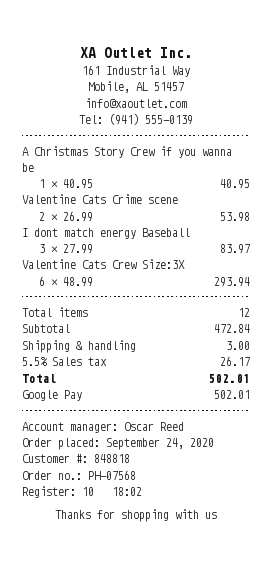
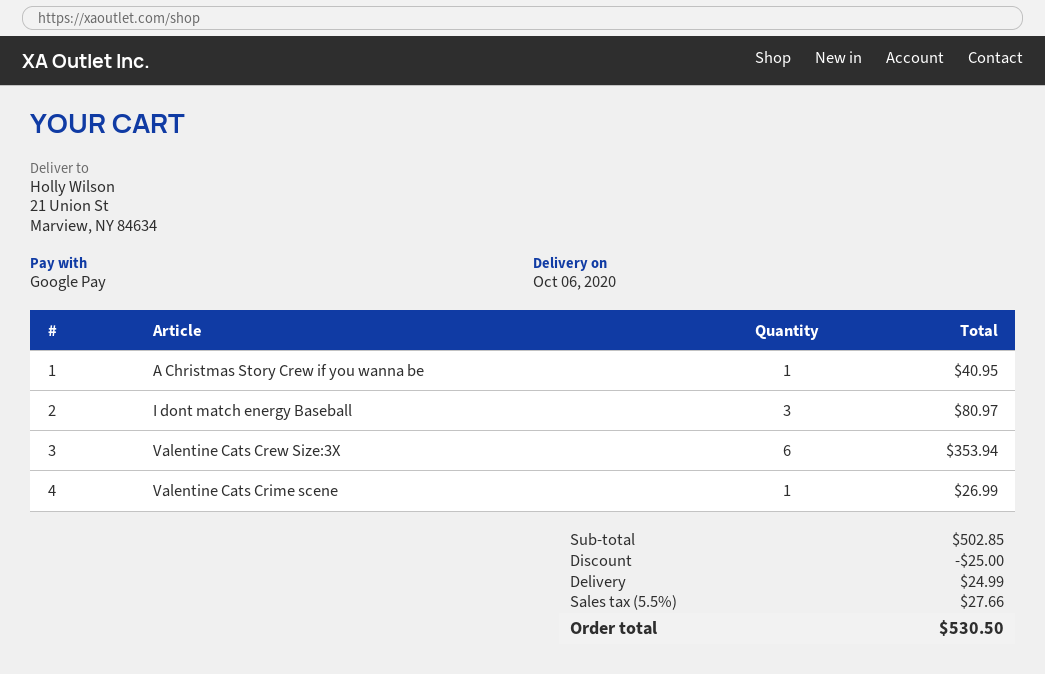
Valentine Cats Crime scene: 2 for 53.98 -> 1 for 26.99
I dont match energy Baseball: 3 for 83.97 -> 3 for 80.97
Valentine Cats Crew Size:3X: 6 for 293.94 -> 6 for 353.94
subtotal: 472.84 -> 502.85
discount: none -> 25.00
shipping: 3.00 -> 24.99
tax: 5.5% = 26.17 -> 5.5% = 27.66
total: 502.01 -> 530.50

